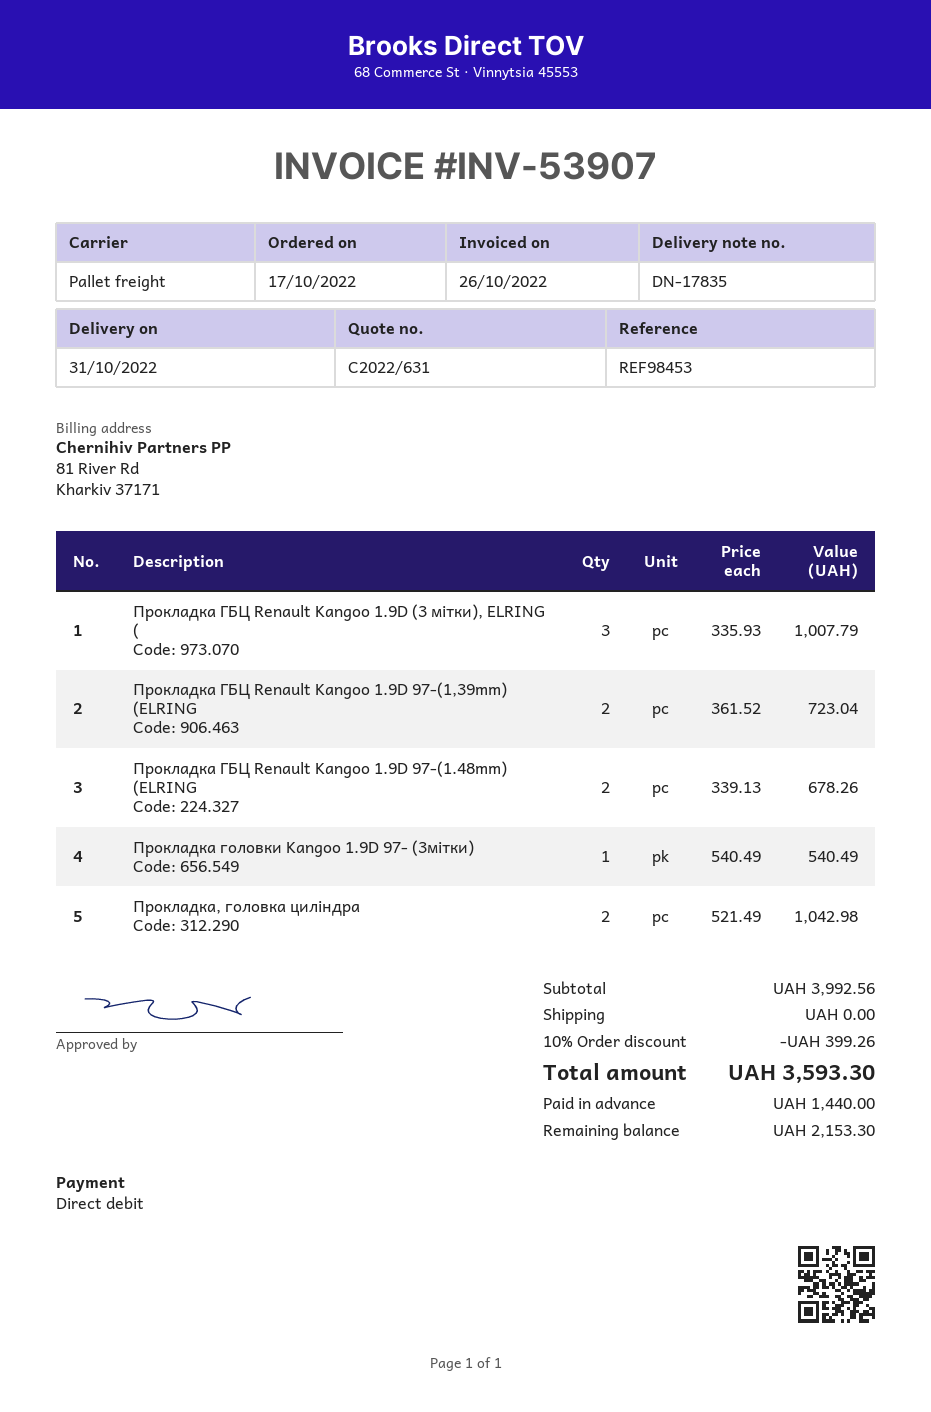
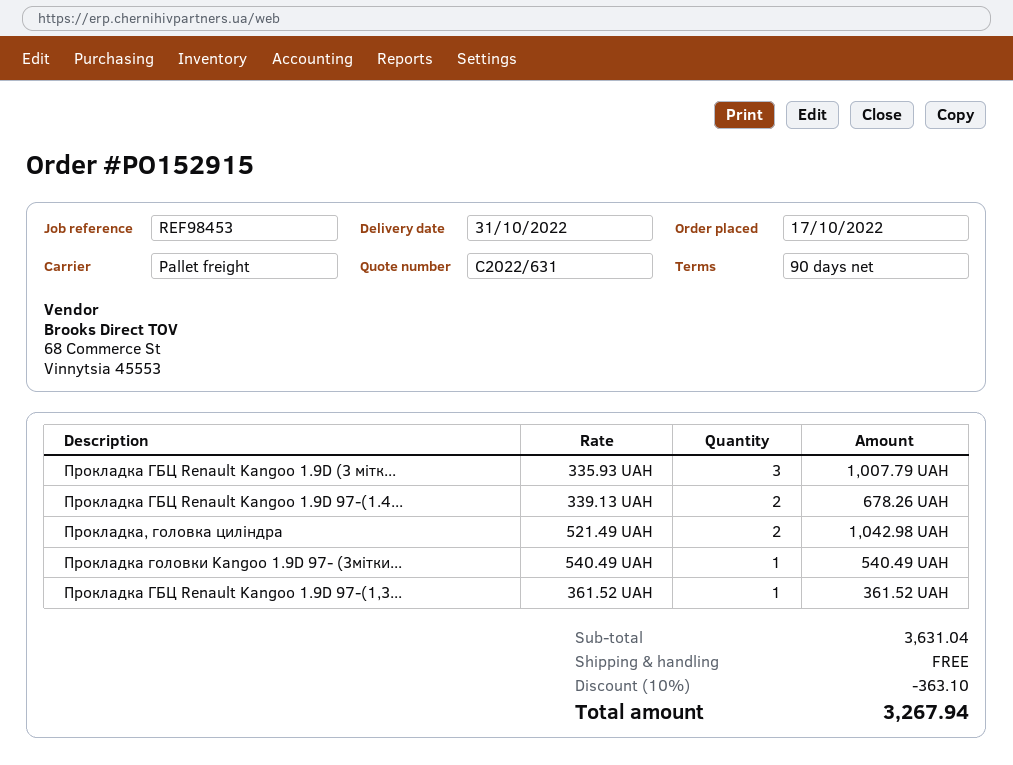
Прокладка ГБЦ Renault Kangoo 1.9D 97-(1,39mm) (ELRING: 2 x 361.52 = 723.04 -> 1 x 361.52 = 361.52
subtotal: 3992.56 -> 3631.04
discount: 10% = 399.26 -> 10% = 363.10
total: 3593.30 -> 3267.94

